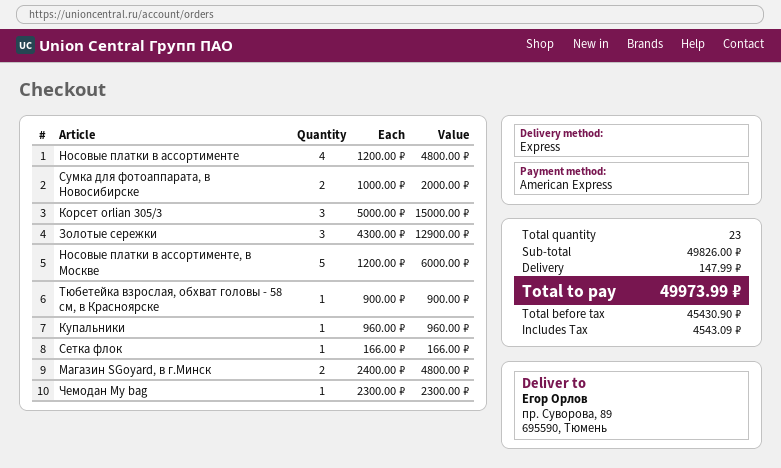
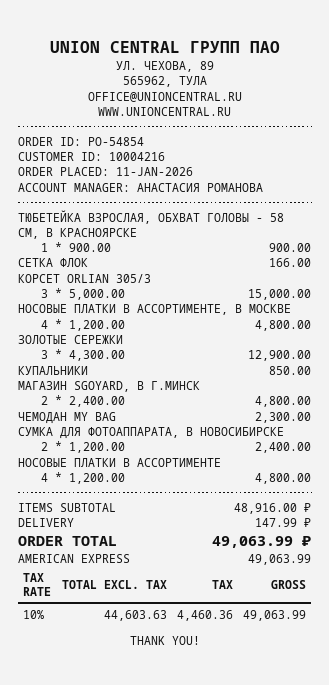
Сумка для фотоаппарата, в Новосибирске: 2 x 1000.00 = 2000.00 -> 2 x 1200.00 = 2400.00
Носовые платки в ассортименте, в Москве: 5 x 1200.00 = 6000.00 -> 4 x 1200.00 = 4800.00
Купальники: 1 x 960.00 = 960.00 -> 1 x 850.00 = 850.00
subtotal: 49826.00 -> 48916.00
net: 45430.90 -> 44603.63
tax: 4543.09 -> 4460.36
total: 49973.99 -> 49063.99

